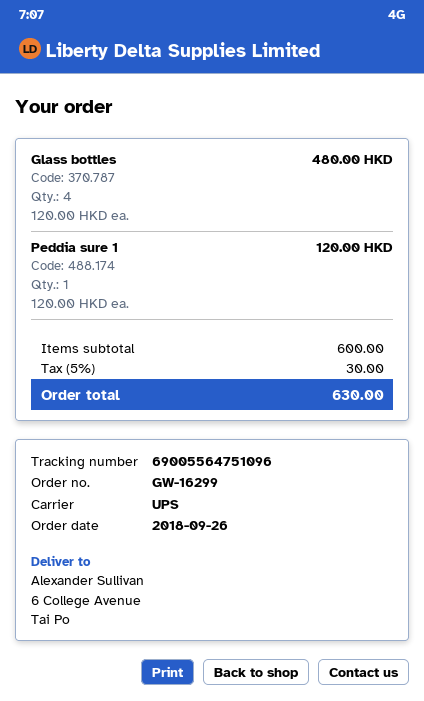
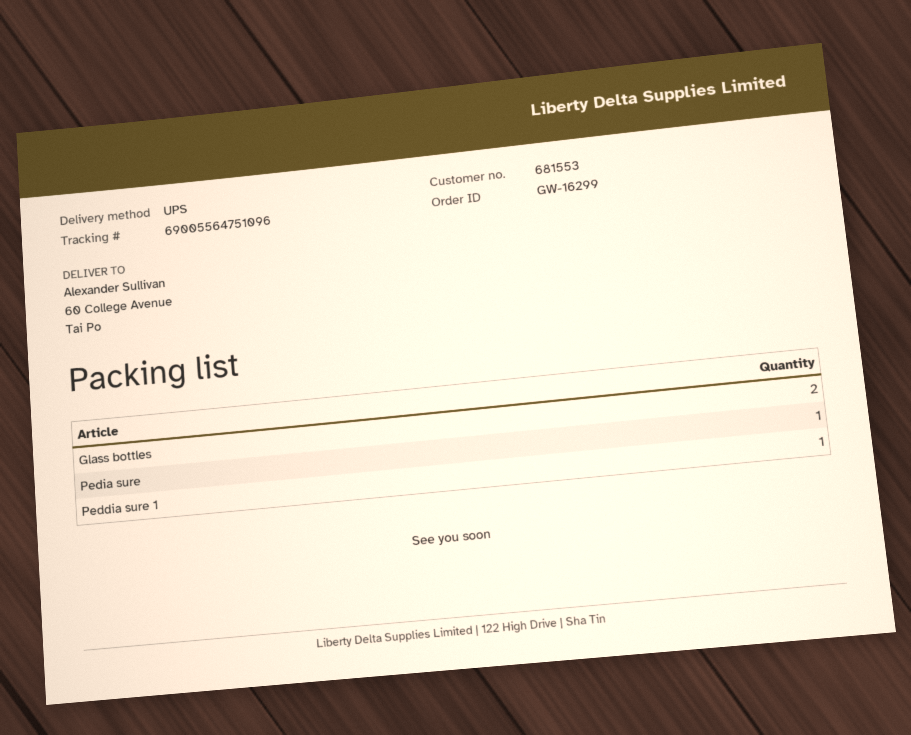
ship to: 6 College Avenue, Tai Po -> 60 College Avenue, Tai Po
Glass bottles: 4 -> 2
Pedia sure: none -> 1

